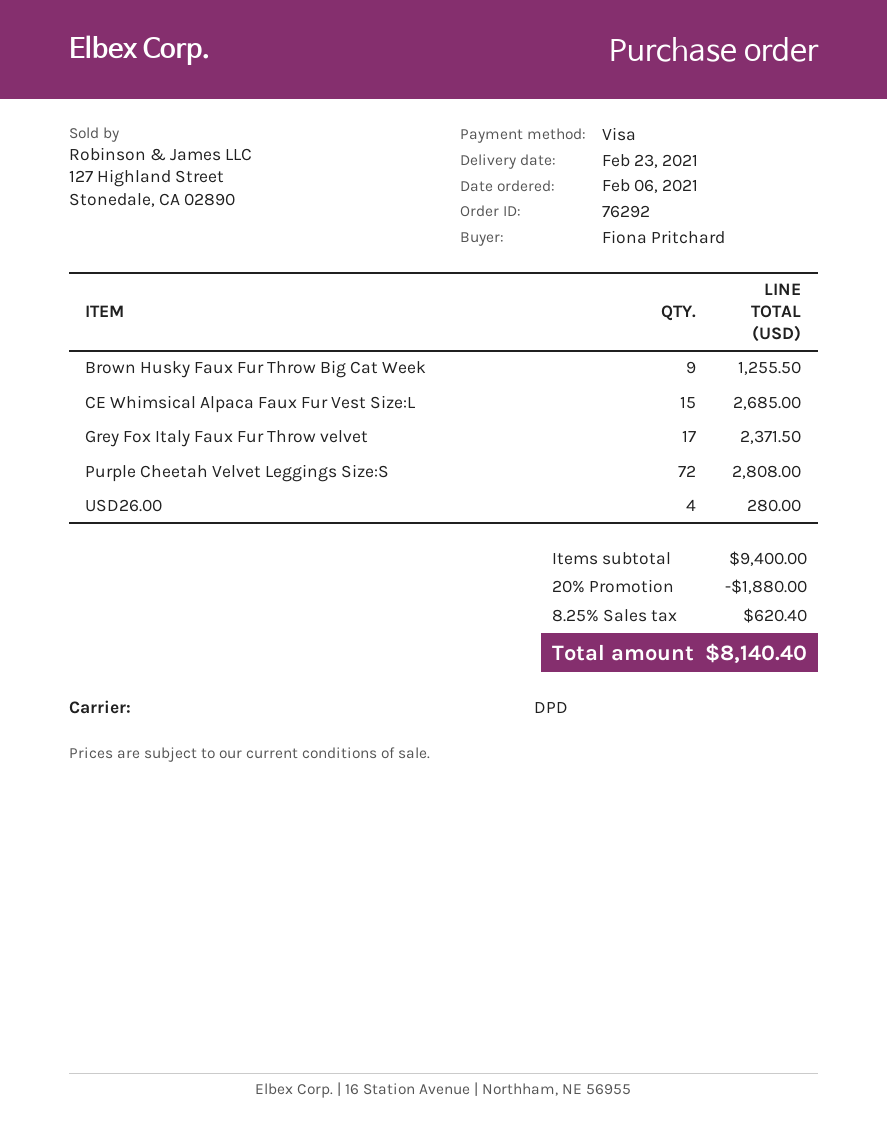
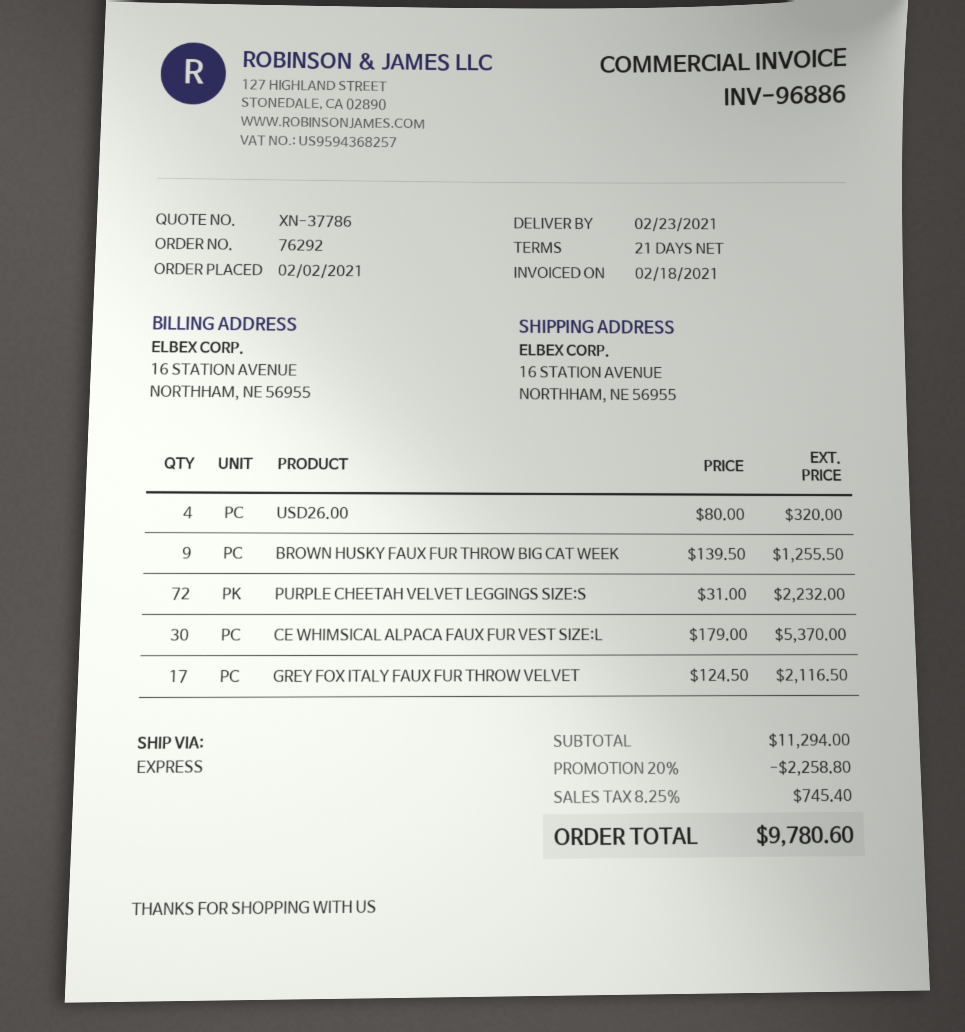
order date: 2021-02-06 -> 2021-02-02
shipping method: DPD -> express
CE Whimsical Alpaca Faux Fur Vest Size:L: 15 for 2685.00 -> 30 for 5370.00
Grey Fox Italy Faux Fur Throw velvet: 17 for 2371.50 -> 17 for 2116.50
Purple Cheetah Velvet Leggings Size:S: 72 for 2808.00 -> 72 for 2232.00
USD26.00: 4 for 280.00 -> 4 for 320.00
subtotal: 9400.00 -> 11294.00
discount: 20% = 1880.00 -> 20% = 2258.80
tax: 8.25% = 620.40 -> 8.25% = 745.40
total: 8140.40 -> 9780.60

